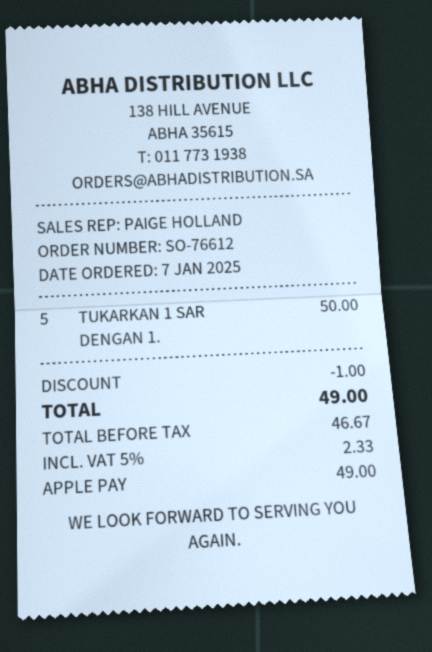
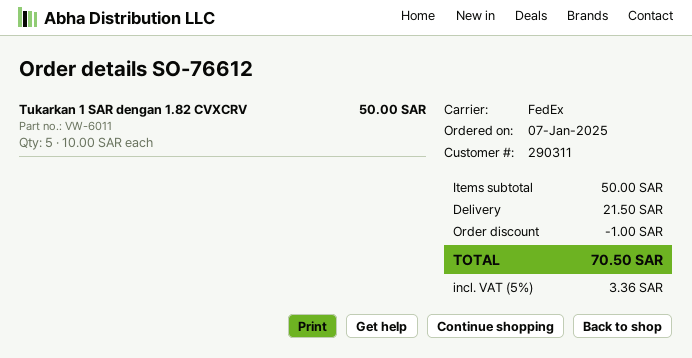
shipping: none -> 21.50
tax: 5% = 2.33 -> 5% = 3.36
total: 49.00 -> 70.50

